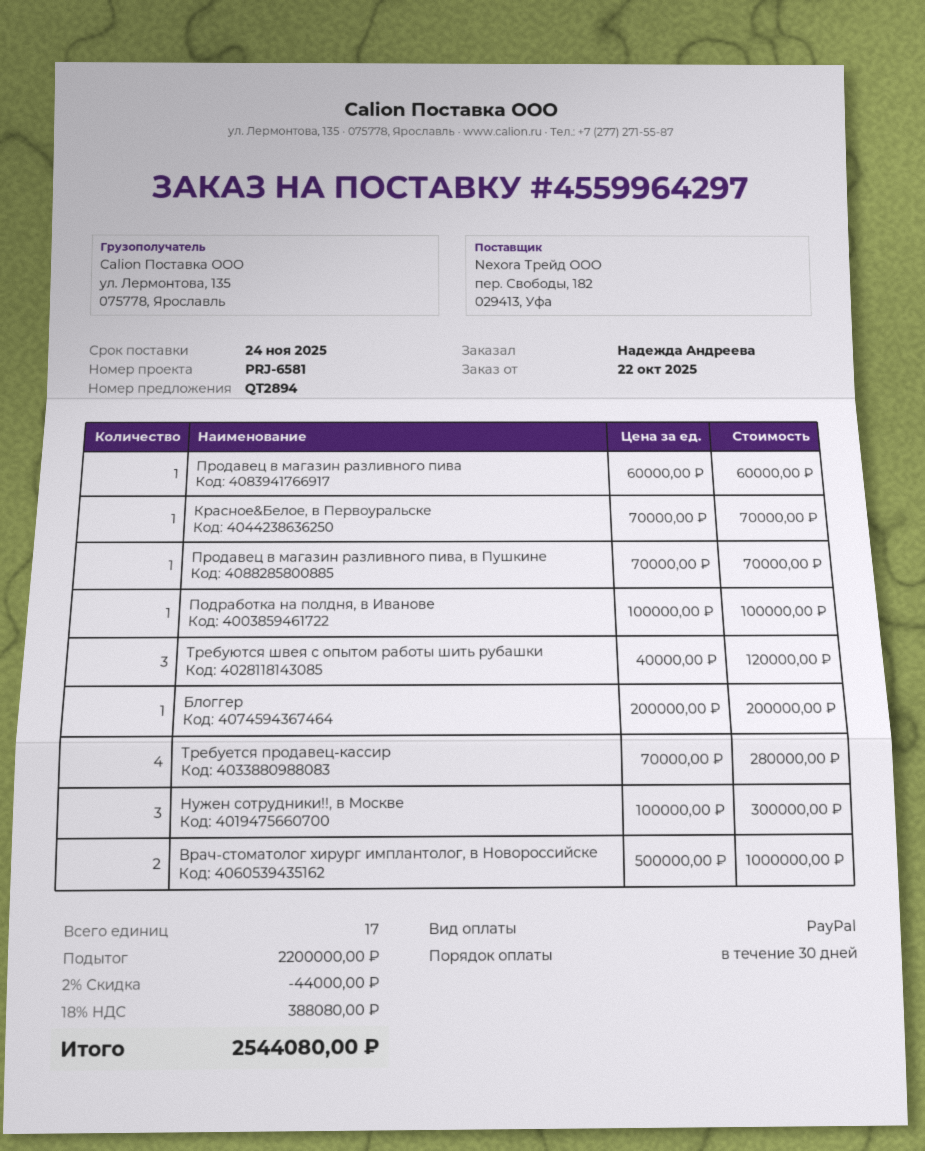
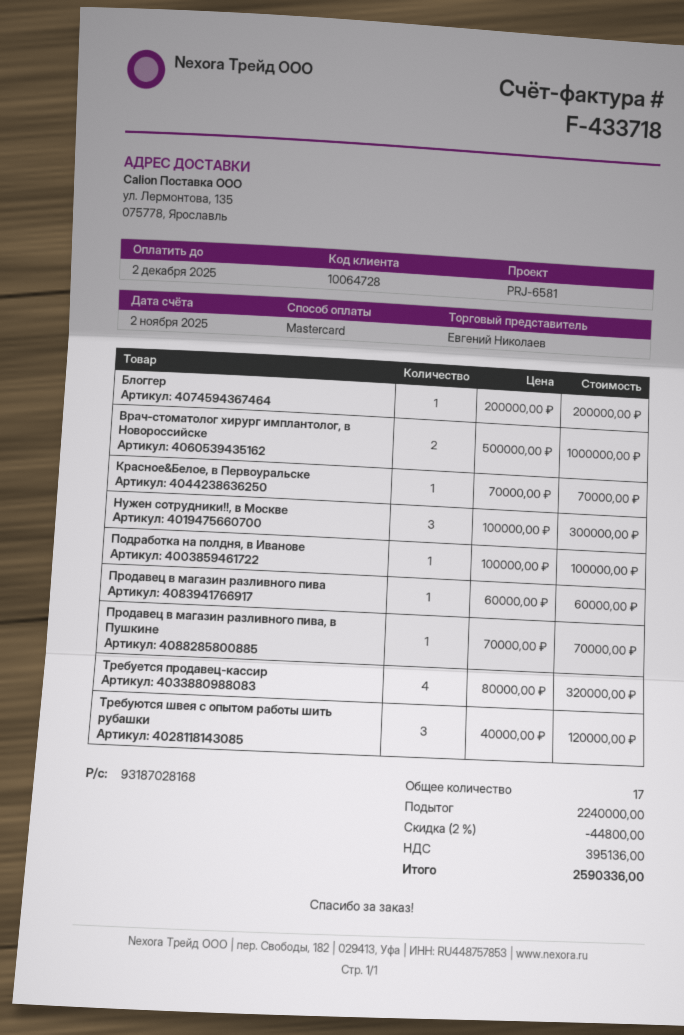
payment method: PayPal -> Mastercard
Требуется продавец-кассир: 4 x 70000.00 = 280000.00 -> 4 x 80000.00 = 320000.00
subtotal: 2200000.00 -> 2240000.00
discount: 2% = 44000.00 -> 2% = 44800.00
tax: 388080.00 -> 395136.00
total: 2544080.00 -> 2590336.00

